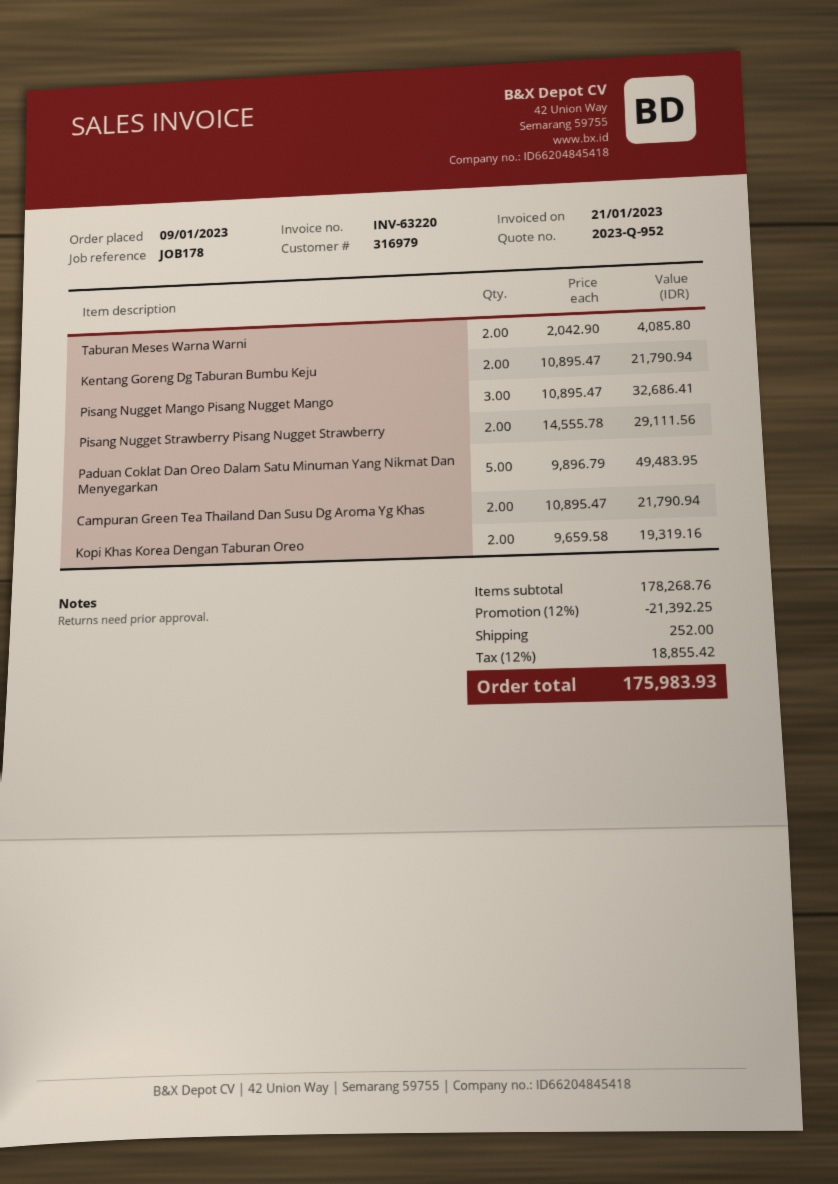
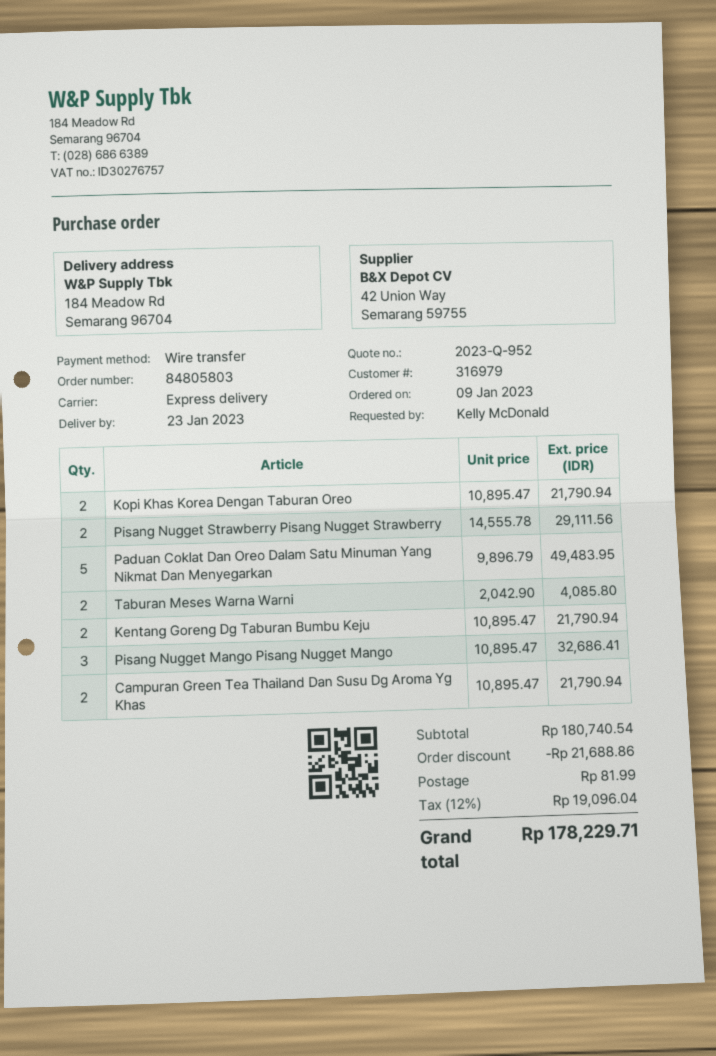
Kopi Khas Korea Dengan Taburan Oreo: 2 x 9659.58 = 19319.16 -> 2 x 10895.47 = 21790.94
subtotal: 178268.76 -> 180740.54
discount: 21392.25 -> 21688.86
shipping: 252.00 -> 81.99
tax: 12% = 18855.42 -> 12% = 19096.04
total: 175983.93 -> 178229.71

